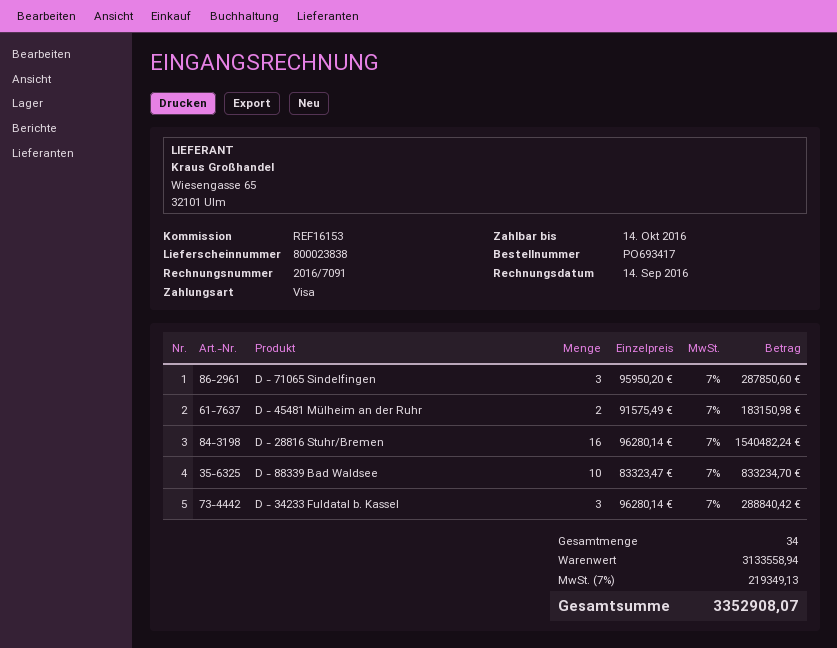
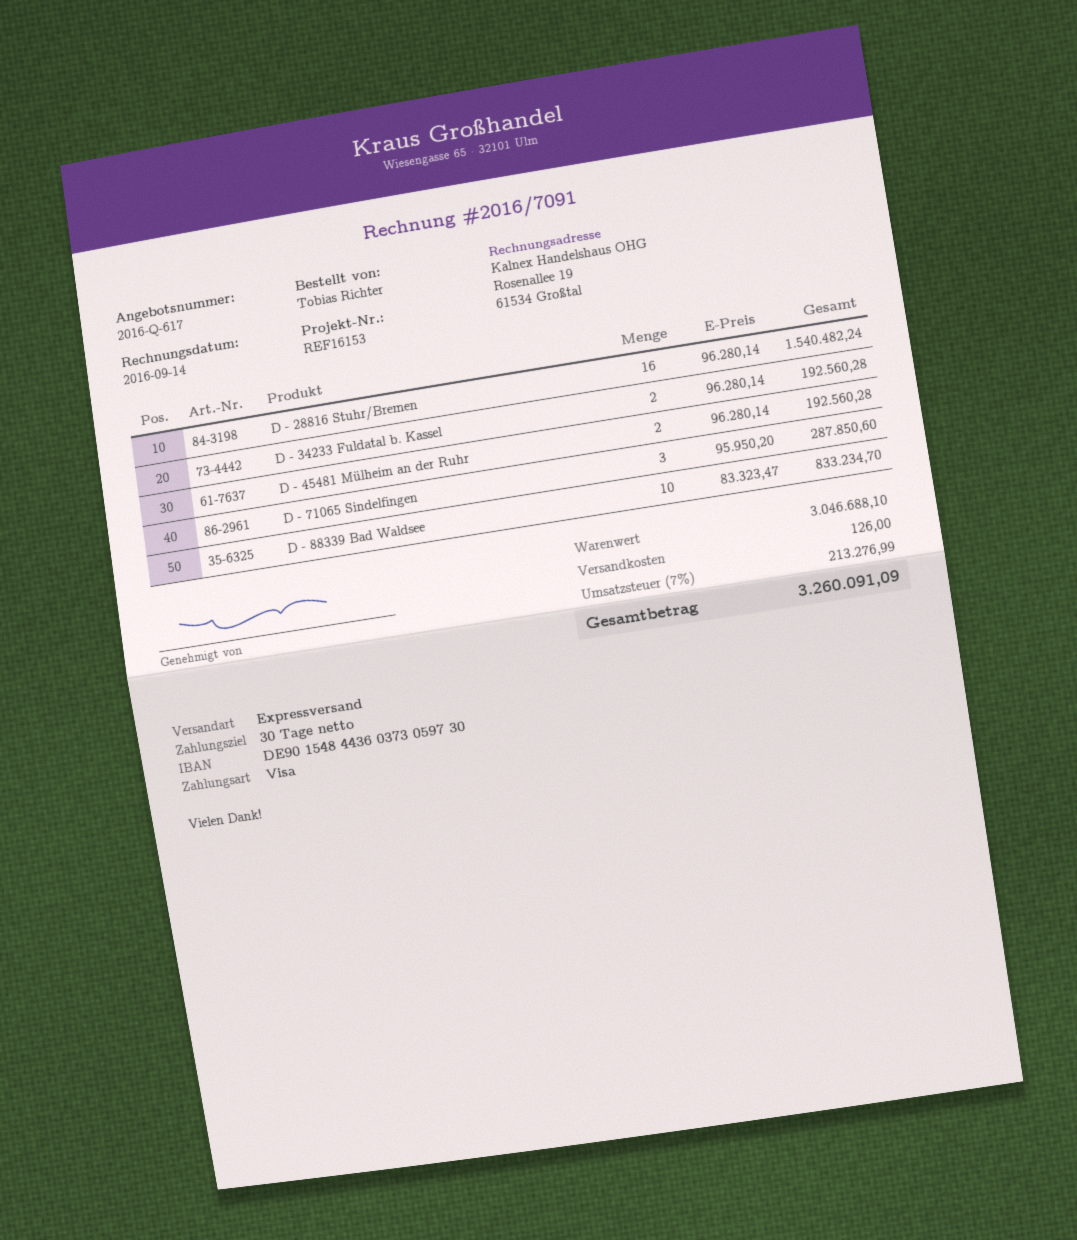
D - 45481 Mülheim an der Ruhr: 2 x 91575.49 = 183150.98 -> 2 x 96280.14 = 192560.28
D - 34233 Fuldatal b. Kassel: 3 x 96280.14 = 288840.42 -> 2 x 96280.14 = 192560.28
subtotal: 3133558.94 -> 3046688.10
shipping: none -> 126.00
tax: 7% = 219349.13 -> 7% = 213276.99
total: 3352908.07 -> 3260091.09

